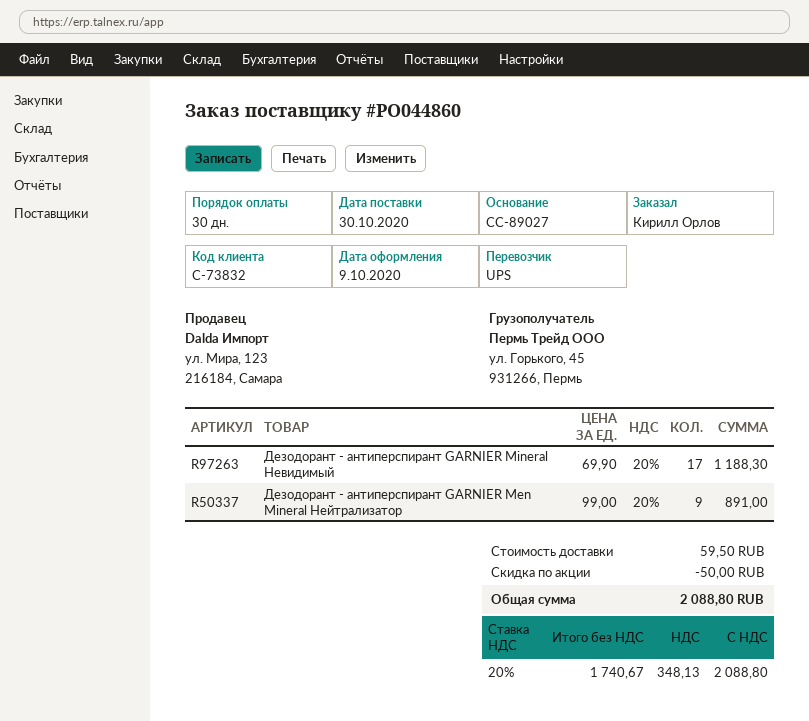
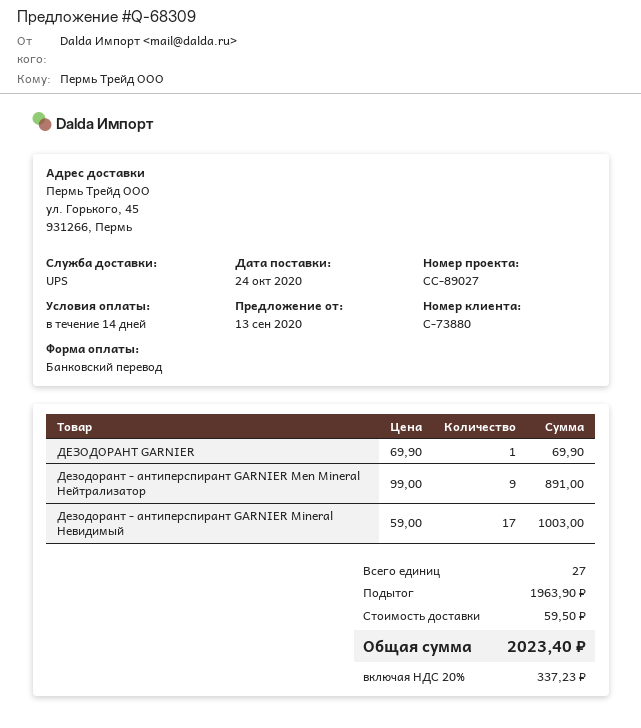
delivery date: 2020-10-30 -> 2020-10-24
payment terms: 30 days -> 14 days
customer number: C-73832 -> C-73880
Дезодорант - антиперспирант GARNIER Mineral Невидимый: 17 x 69.90 = 1188.30 -> 17 x 59.00 = 1003.00
ДЕЗОДОРАНТ GARNIER: none -> 1 x 69.90 = 69.90
discount: 50.00 -> none
tax: 20% = 348.13 -> 20% = 337.23
total: 2088.80 -> 2023.40

